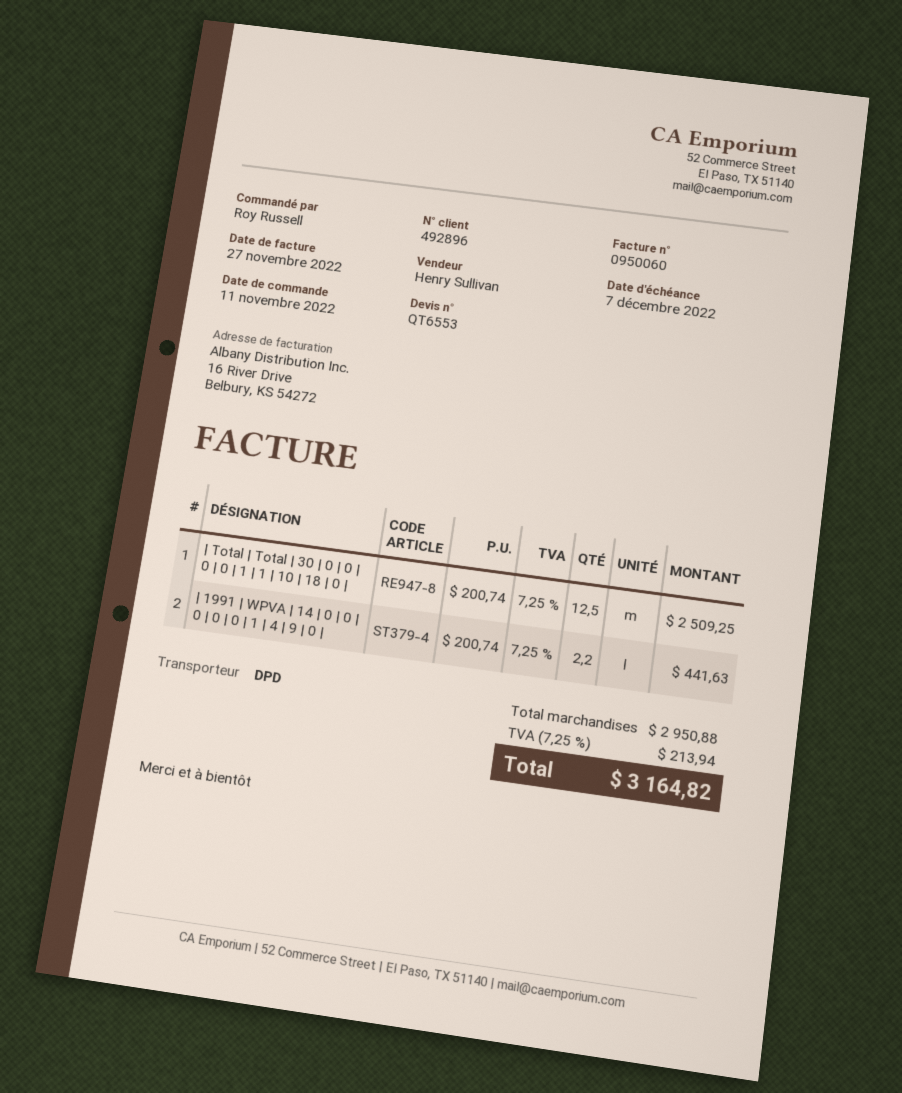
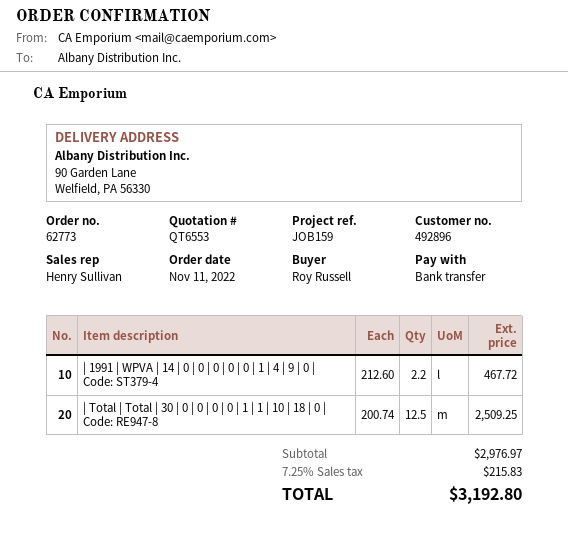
| 1991 | WPVA | 14 | 0 | 0 | 0 | 0 | 0 | 1 | 4 | 9 | 0 |: 2.2 x 200.74 = 441.63 -> 2.2 x 212.60 = 467.72
subtotal: 2950.88 -> 2976.97
tax: 7.25% = 213.94 -> 7.25% = 215.83
total: 3164.82 -> 3192.80

